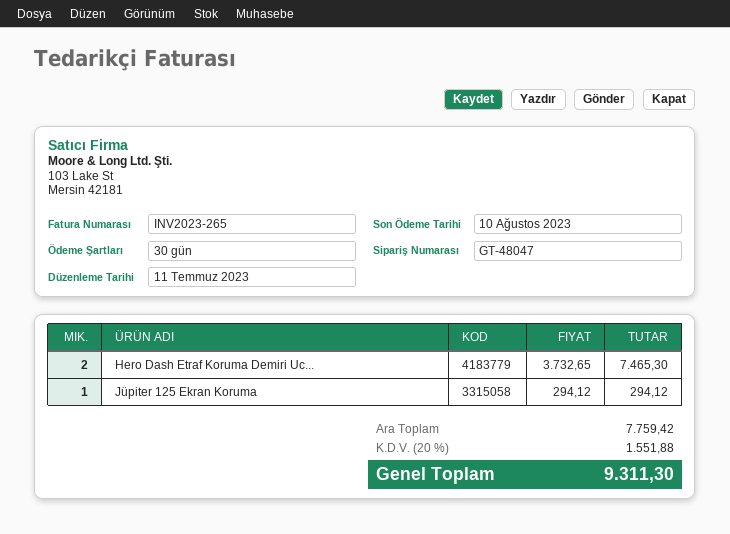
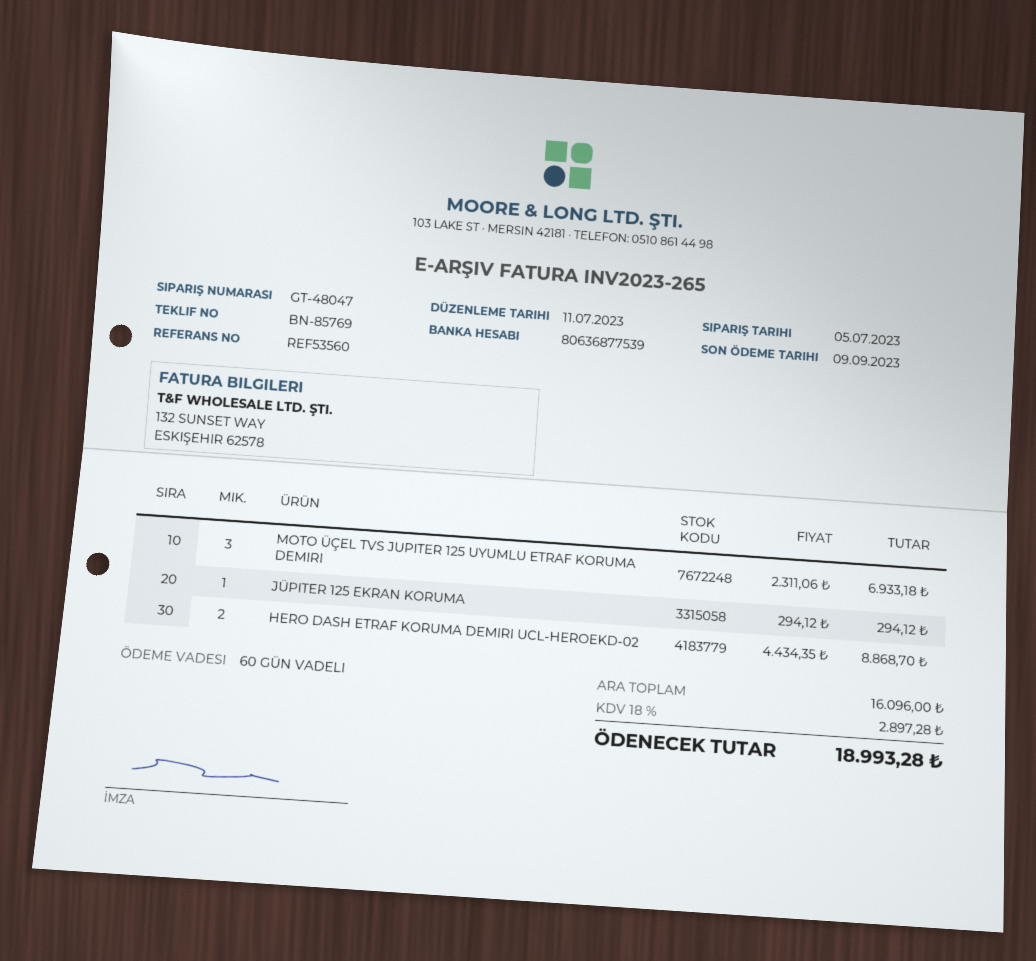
payment terms: 30 days -> 60 days
due date: 2023-08-10 -> 2023-09-09
Hero Dash Etraf Koruma Demiri Uc...: 2 x 3732.65 = 7465.30 -> 2 x 4434.35 = 8868.70
MOTO ÜÇEL TVS JUPITER 125 UYUMLU ETRAF KORUMA DEMIRI: none -> 3 x 2311.06 = 6933.18
subtotal: 7759.42 -> 16096.00
tax: 20% = 1551.88 -> 18% = 2897.28
total: 9311.30 -> 18993.28

